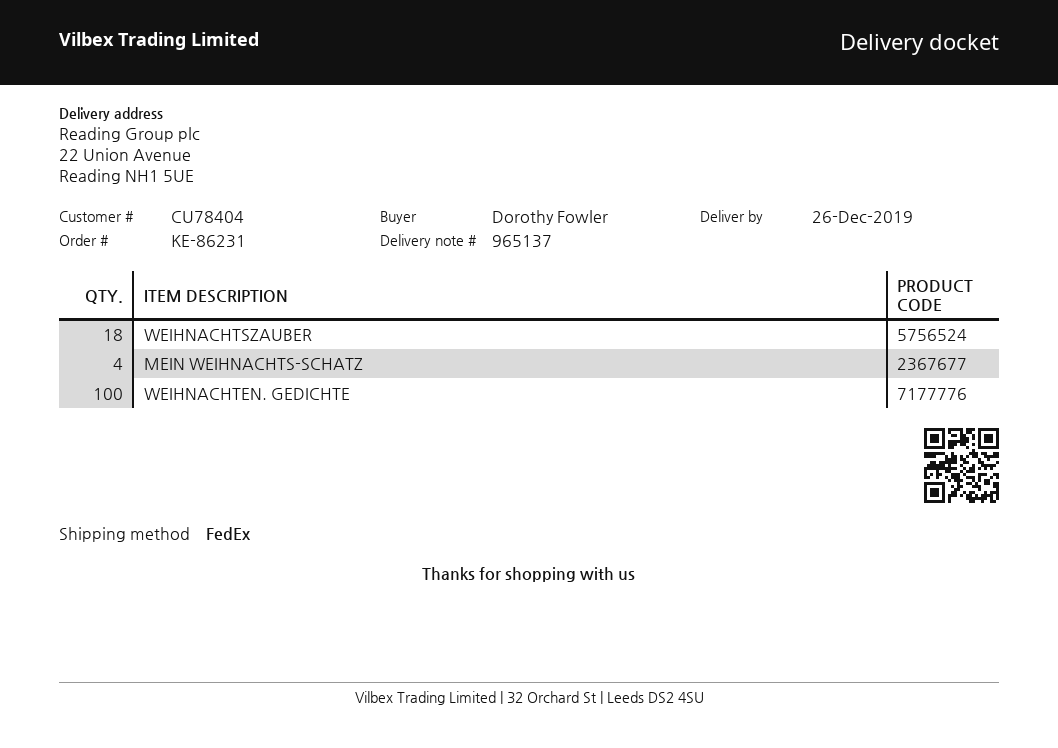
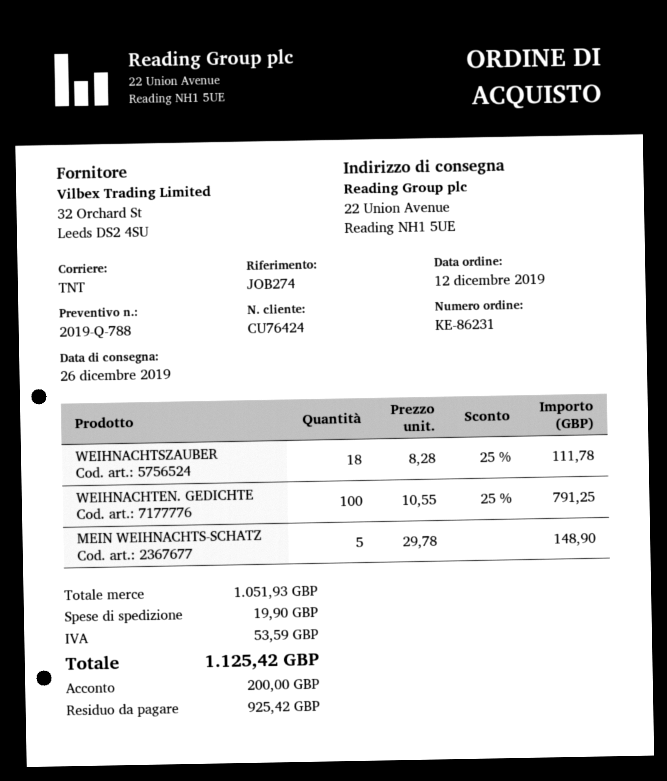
customer number: CU78404 -> CU76424
shipping method: FedEx -> TNT
MEIN WEIHNACHTS-SCHATZ: 4 -> 5

